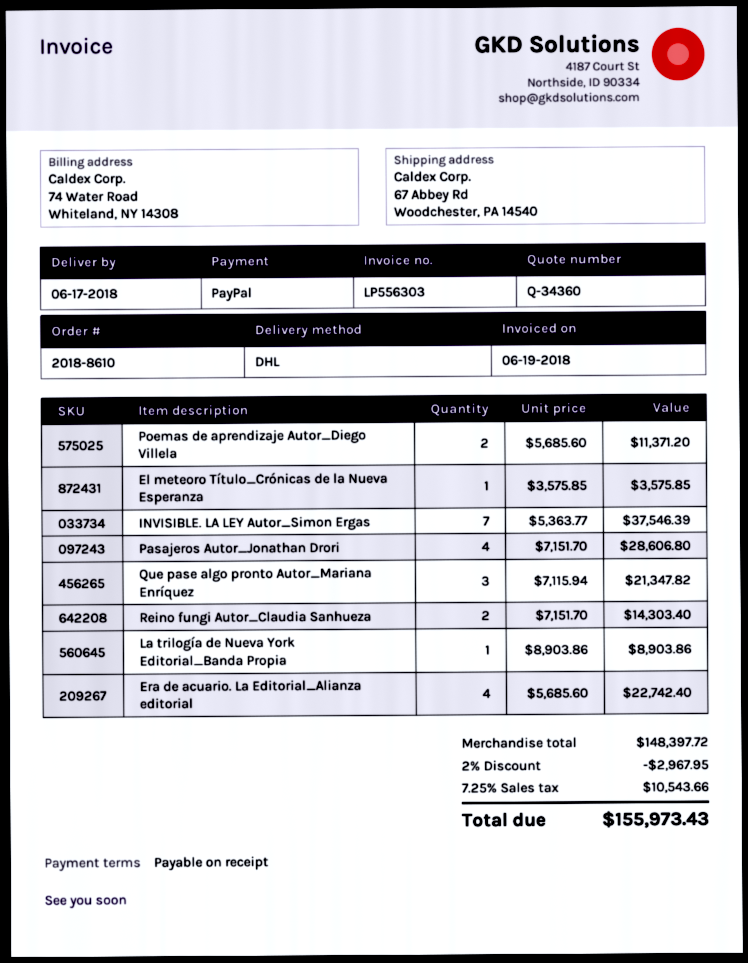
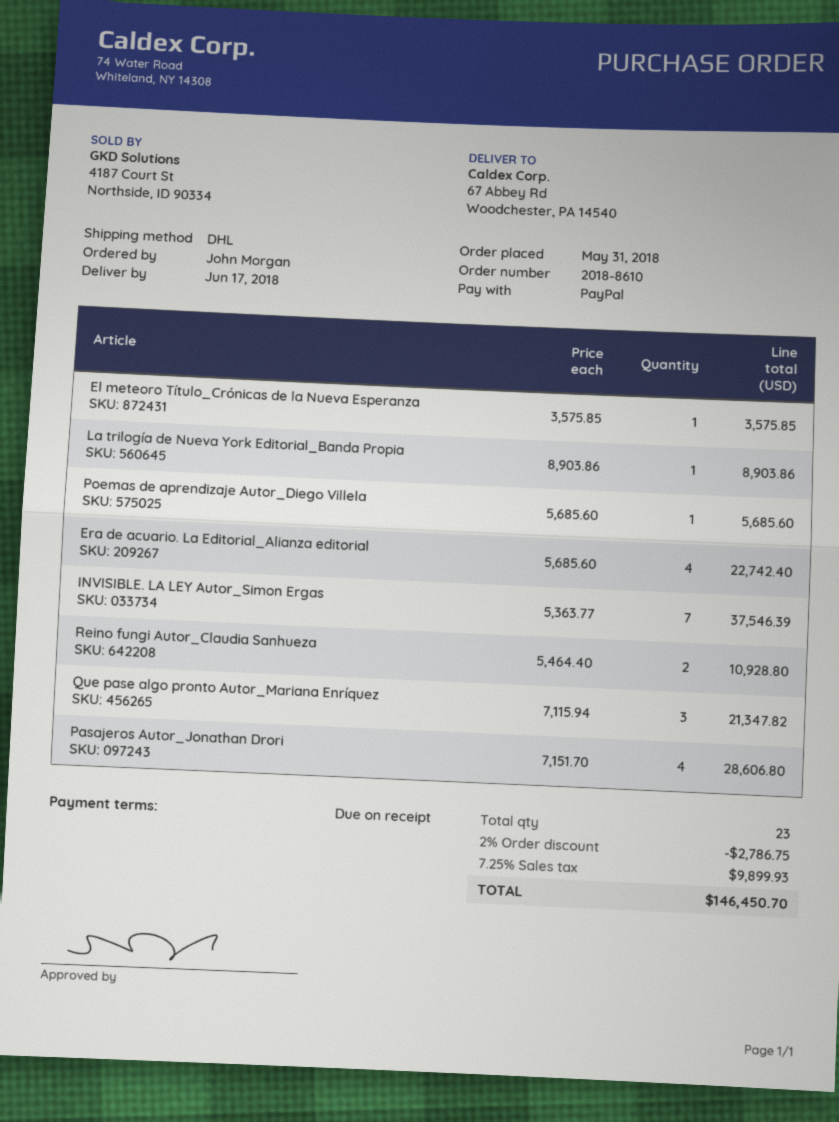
Poemas de aprendizaje Autor_Diego Villela: 2 x 5685.60 = 11371.20 -> 1 x 5685.60 = 5685.60
Reino fungi Autor_Claudia Sanhueza: 2 x 7151.70 = 14303.40 -> 2 x 5464.40 = 10928.80
discount: 2% = 2967.95 -> 2% = 2786.75
tax: 7.25% = 10543.66 -> 7.25% = 9899.93
total: 155973.43 -> 146450.70

